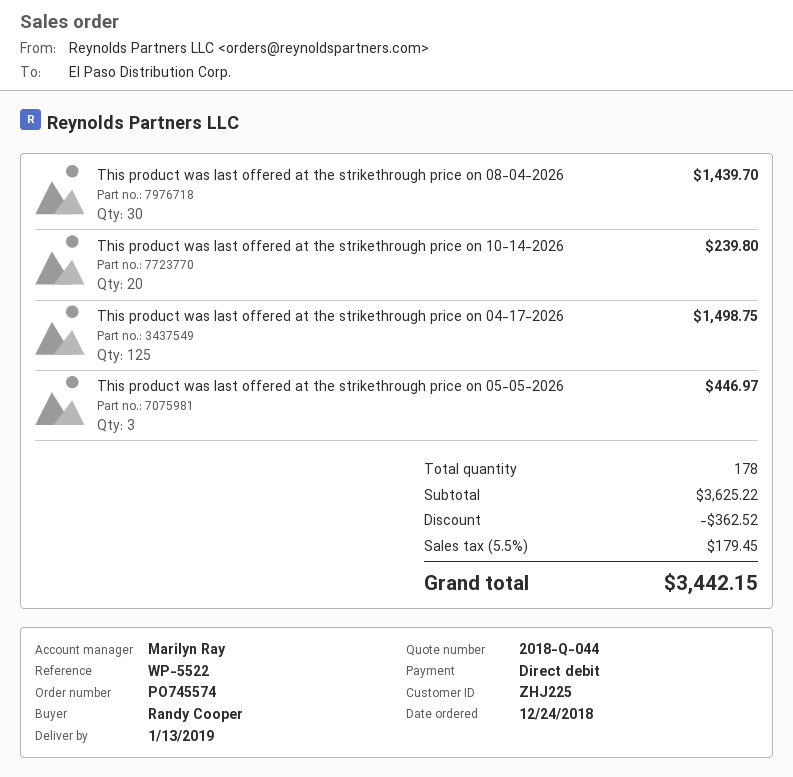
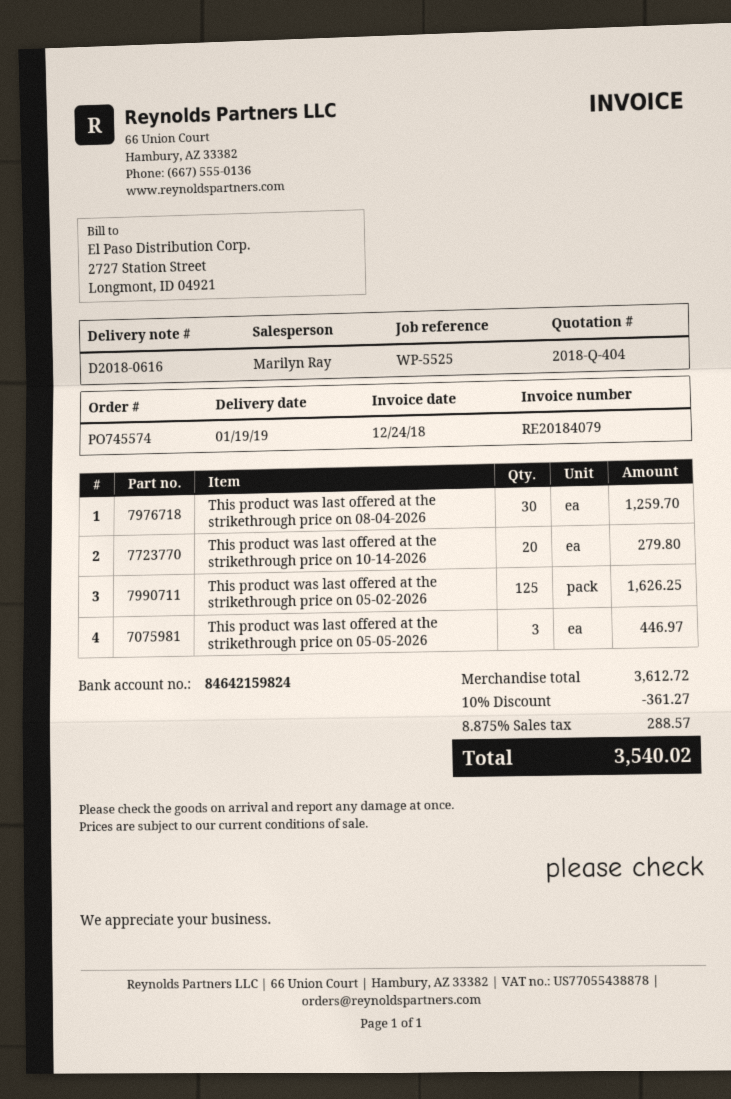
quote number: 2018-Q-044 -> 2018-Q-404
delivery date: 2019-01-13 -> 2019-01-19
reference: WP-5522 -> WP-5525
This product was last offered at the strikethrough price on 08-04-2026: 30 for 1439.70 -> 30 for 1259.70
This product was last offered at the strikethrough price on 10-14-2026: 20 for 239.80 -> 20 for 279.80
This product was last offered at the strikethrough price on 04-17-2026: 125 for 1498.75 -> none
This product was last offered at the strikethrough price on 05-02-2026: none -> 125 for 1626.25
subtotal: 3625.22 -> 3612.72
discount: 362.52 -> 361.27
tax: 5.5% = 179.45 -> 8.875% = 288.57
total: 3442.15 -> 3540.02

